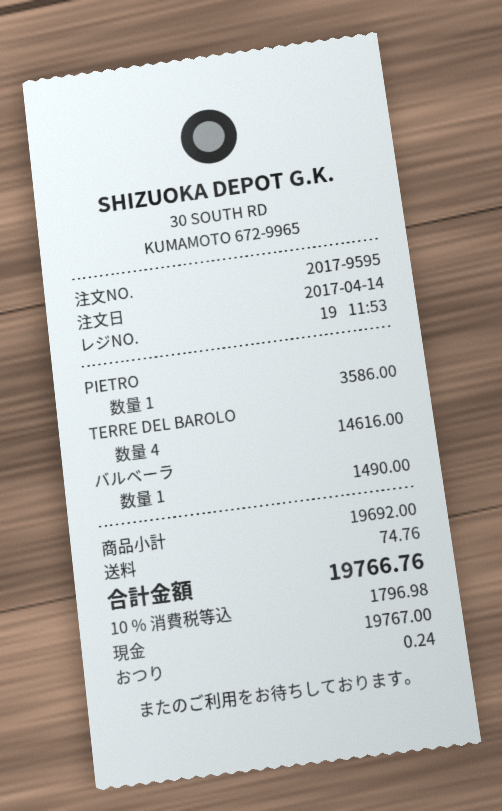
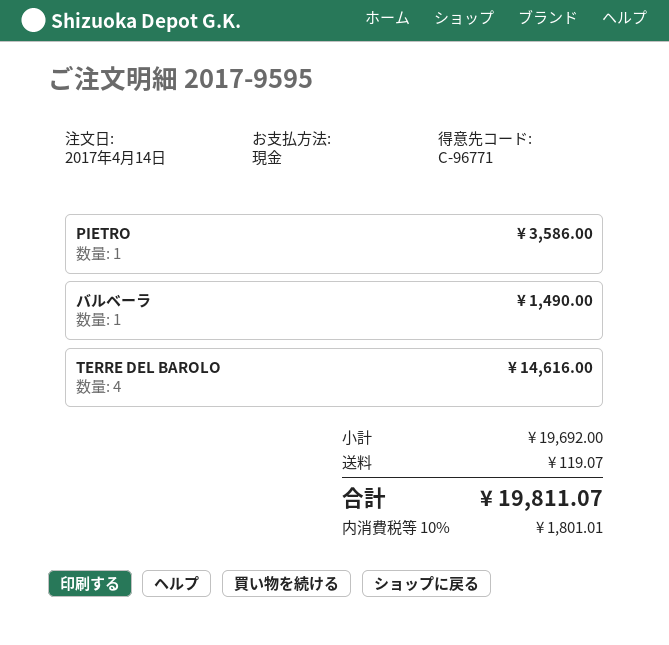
shipping: 74.76 -> 119.07
tax: 10% = 1796.98 -> 10% = 1801.01
total: 19766.76 -> 19811.07

